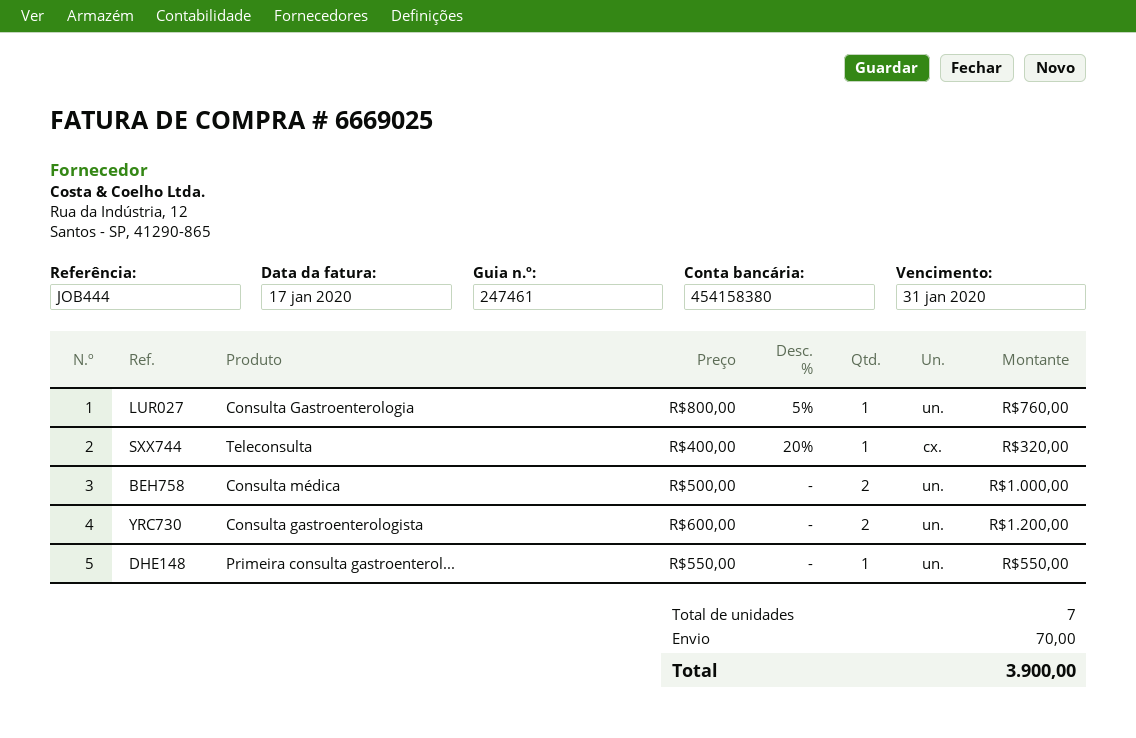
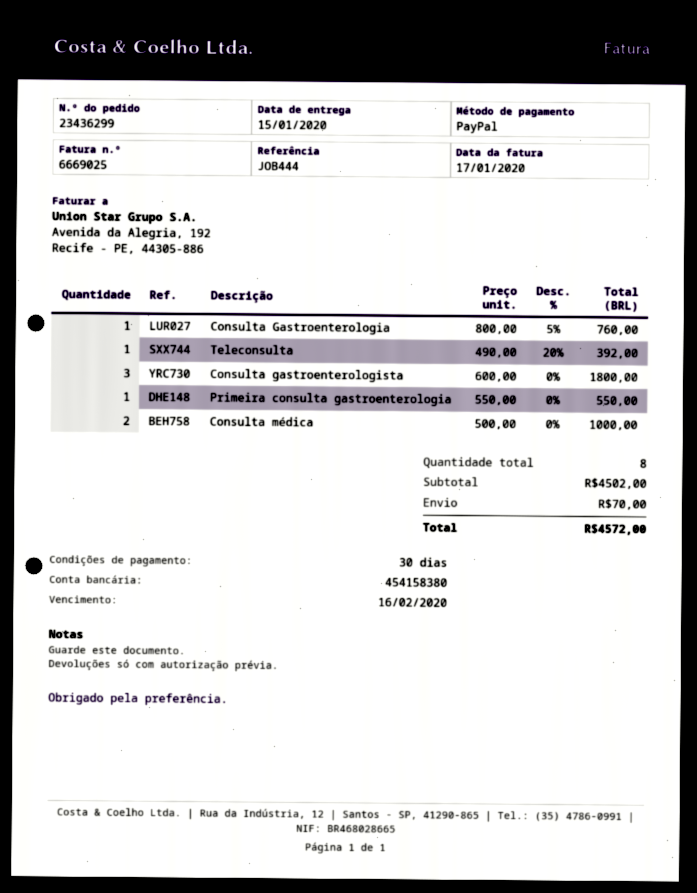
due date: 2020-01-31 -> 2020-02-16
Teleconsulta: 1 x 400.00 - 20% = 320.00 -> 1 x 490.00 - 20% = 392.00
Consulta gastroenterologista: 2 x 600.00 = 1200.00 -> 3 x 600.00 = 1800.00
total quantity: 7 -> 8
total: 3900.00 -> 4572.00

